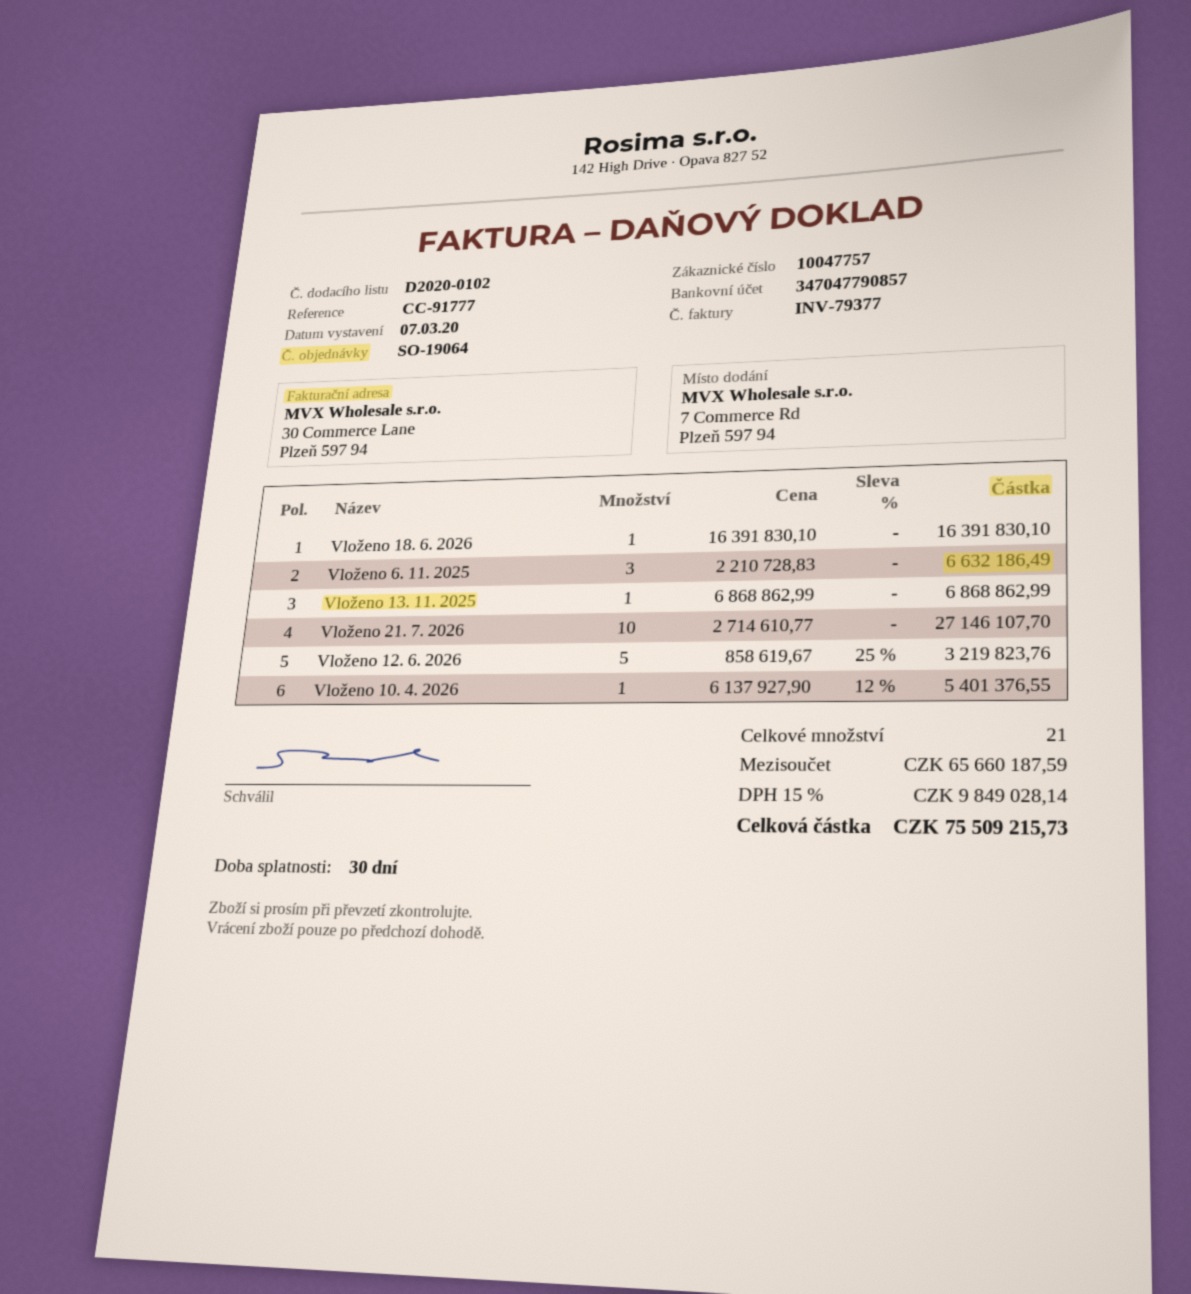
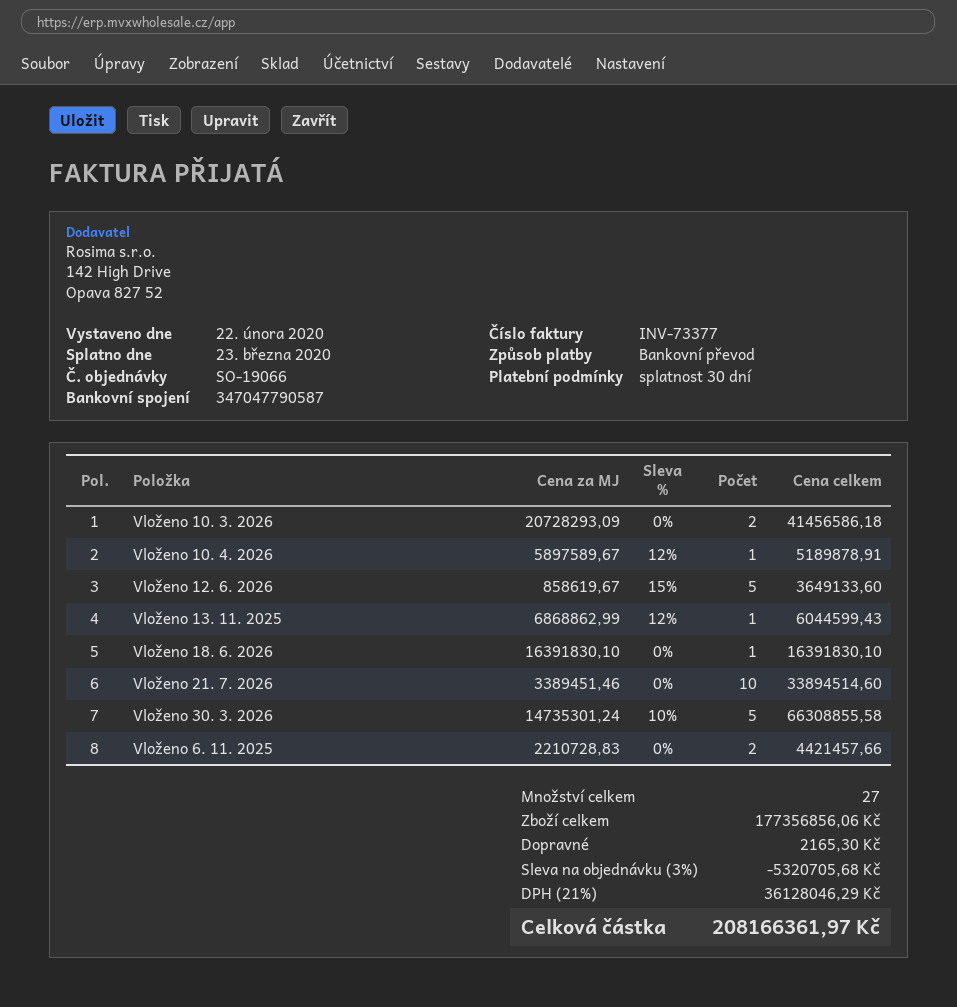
order number: SO-19064 -> SO-19066
invoice number: INV-79377 -> INV-73377
invoice date: 2020-03-07 -> 2020-02-22
bank account: 347047790857 -> 347047790587
Vloženo 6. 11. 2025: 3 x 2210728.83 = 6632186.49 -> 2 x 2210728.83 = 4421457.66
Vloženo 13. 11. 2025: 1 x 6868862.99 = 6868862.99 -> 1 x 6868862.99 - 12% = 6044599.43
Vloženo 21. 7. 2026: 10 x 2714610.77 = 27146107.70 -> 10 x 3389451.46 = 33894514.60
Vloženo 12. 6. 2026: 5 x 858619.67 - 25% = 3219823.76 -> 5 x 858619.67 - 15% = 3649133.60
Vloženo 10. 4. 2026: 1 x 6137927.90 - 12% = 5401376.55 -> 1 x 5897589.67 - 12% = 5189878.91
Vloženo 10. 3. 2026: none -> 2 x 20728293.09 = 41456586.18
Vloženo 30. 3. 2026: none -> 5 x 14735301.24 - 10% = 66308855.58
total quantity: 21 -> 27
subtotal: 65660187.59 -> 177356856.06
discount: none -> 3% = 5320705.68
shipping: none -> 2165.30
tax: 15% = 9849028.14 -> 21% = 36128046.29
total: 75509215.73 -> 208166361.97

